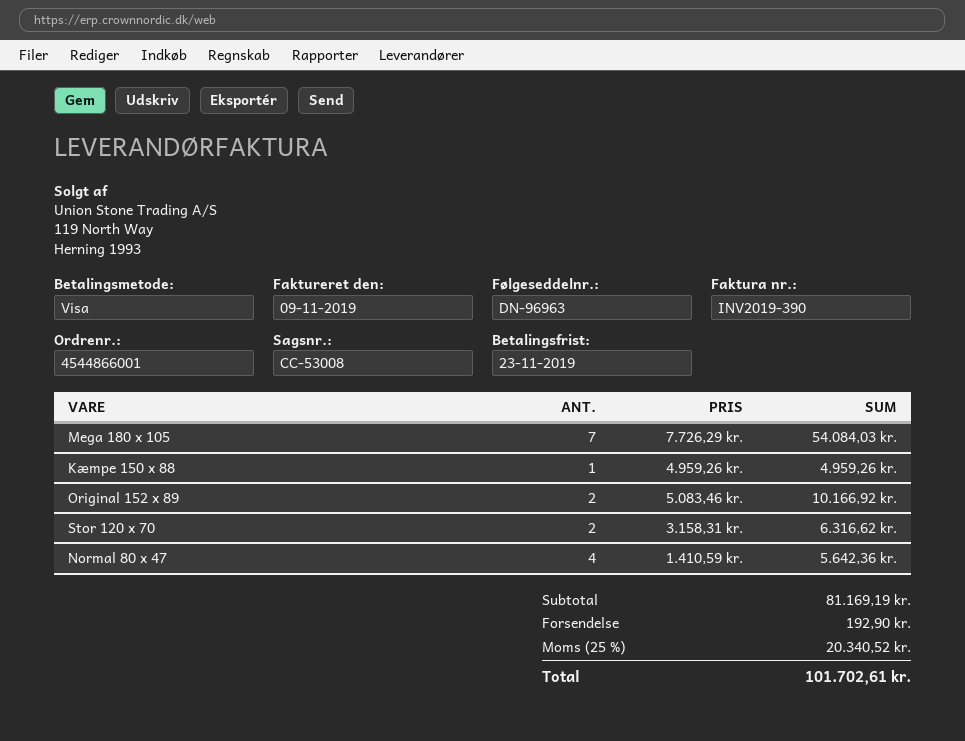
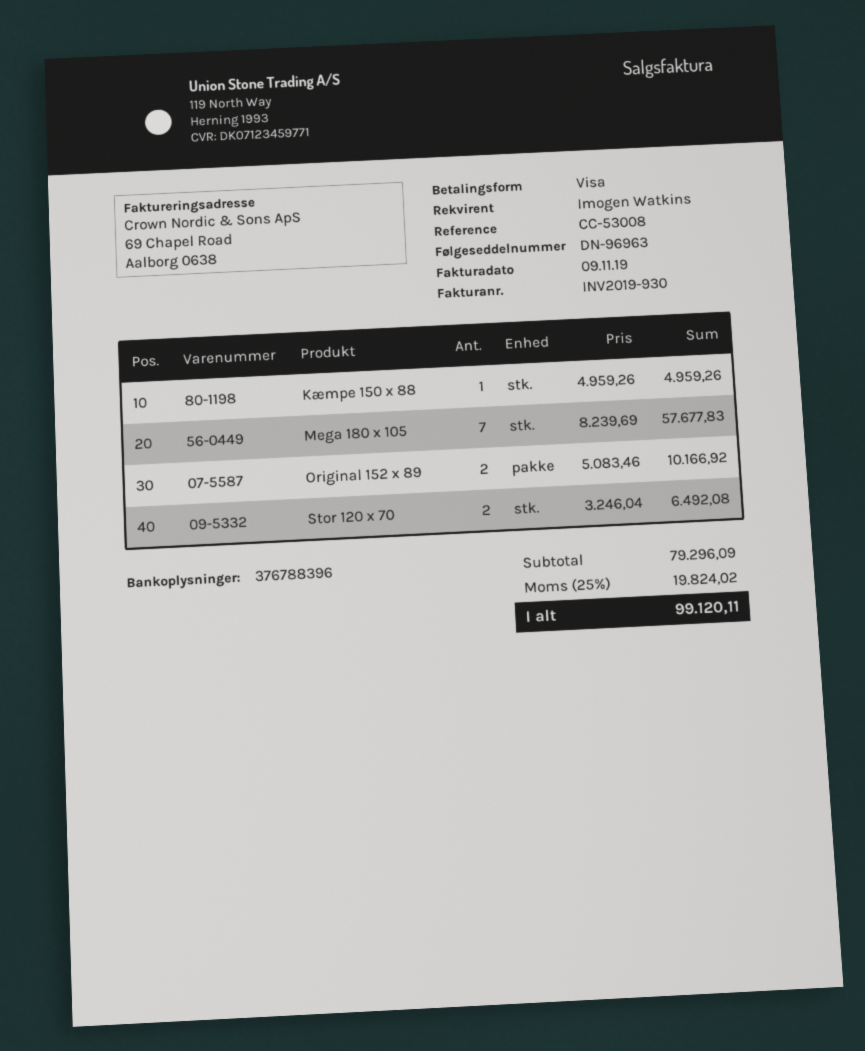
invoice number: INV2019-390 -> INV2019-930
Mega 180 x 105: 7 x 7726.29 = 54084.03 -> 7 x 8239.69 = 57677.83
Stor 120 x 70: 2 x 3158.31 = 6316.62 -> 2 x 3246.04 = 6492.08
Normal 80 x 47: 4 x 1410.59 = 5642.36 -> none
subtotal: 81169.19 -> 79296.09
shipping: 192.90 -> none
tax: 25% = 20340.52 -> 25% = 19824.02
total: 101702.61 -> 99120.11

